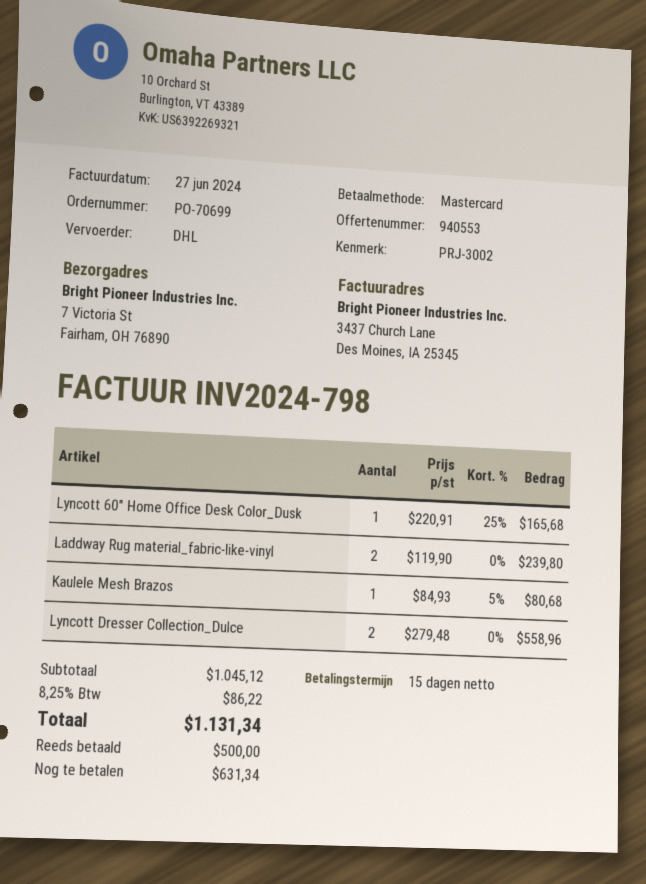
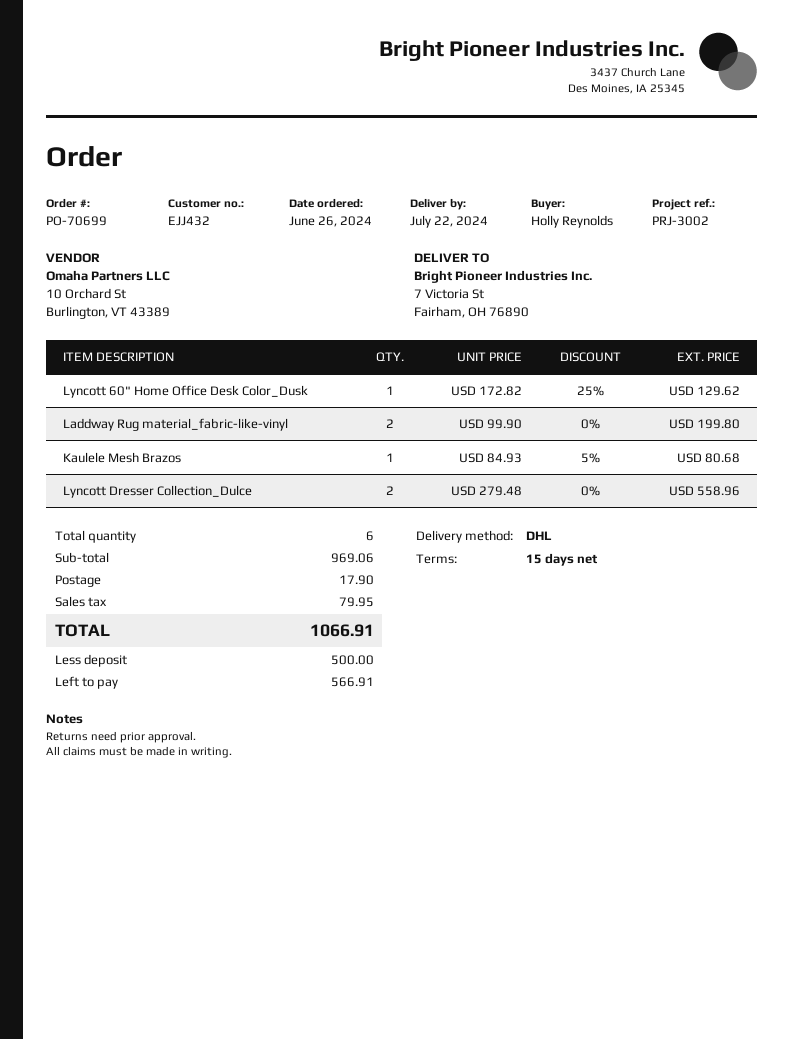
Lyncott 60" Home Office Desk Color_Dusk: 1 x 220.91 - 25% = 165.68 -> 1 x 172.82 - 25% = 129.62
Laddway Rug material_fabric-like-vinyl: 2 x 119.90 = 239.80 -> 2 x 99.90 = 199.80
subtotal: 1045.12 -> 969.06
shipping: none -> 17.90
tax: 86.22 -> 79.95
total: 1131.34 -> 1066.91
balance: 631.34 -> 566.91

